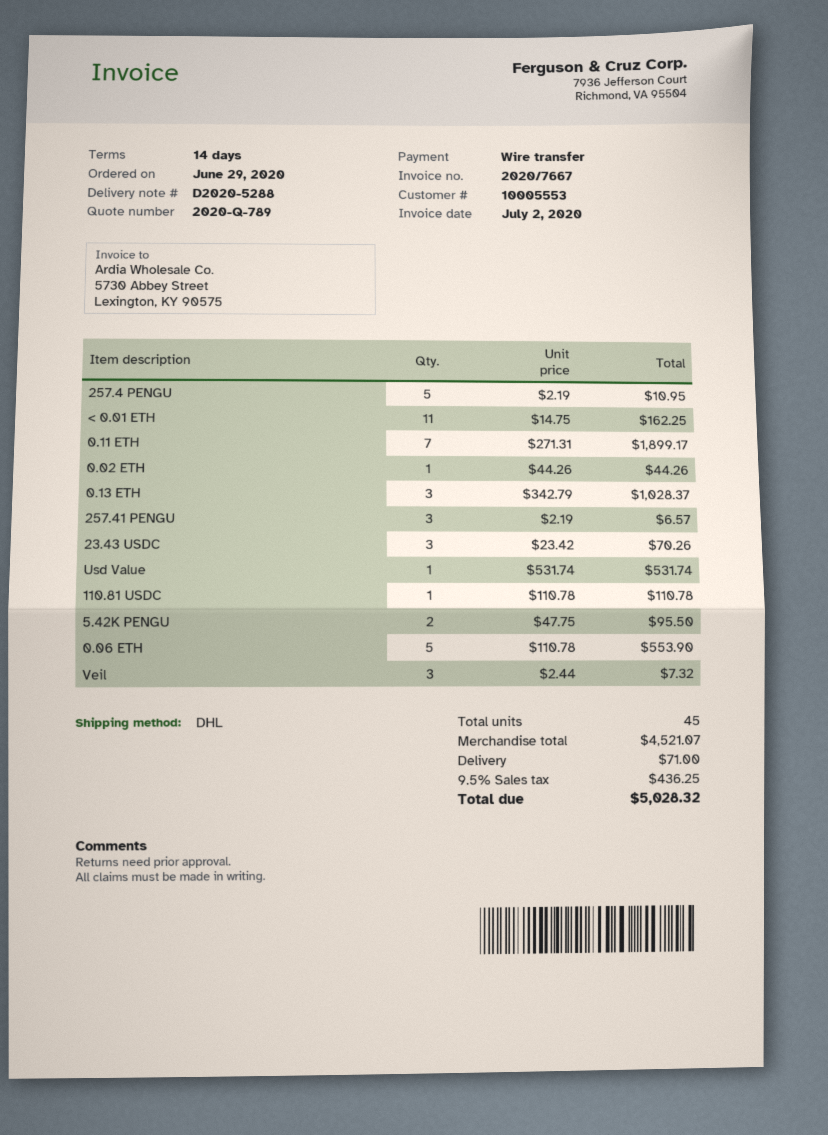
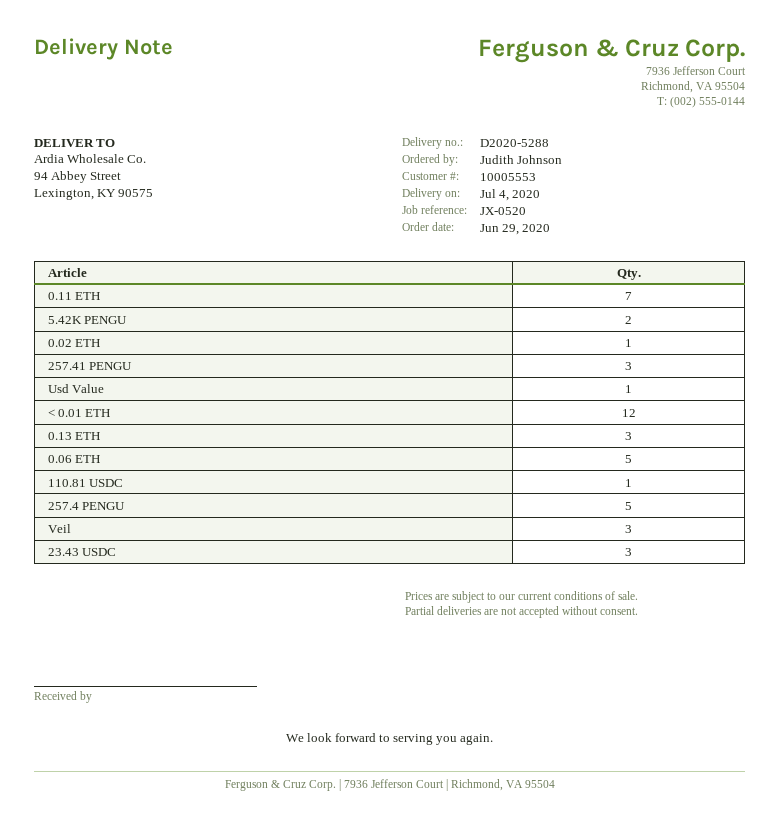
< 0.01 ETH: 11 -> 12

